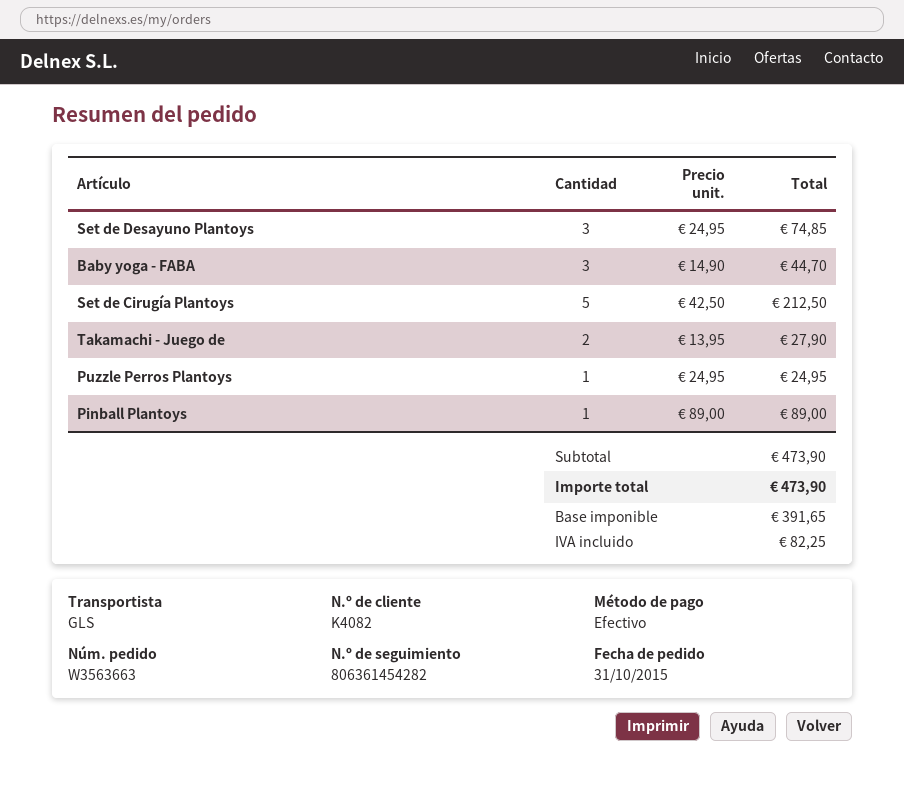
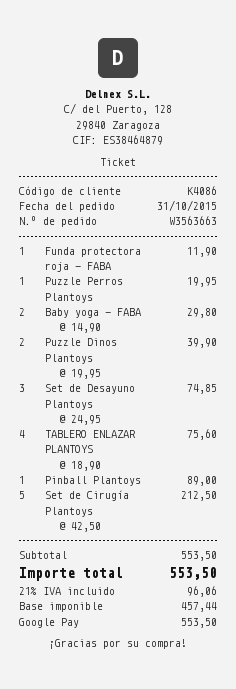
customer number: K4082 -> K4086
payment method: cash -> Google Pay
Baby yoga - FABA: 3 x 14.90 = 44.70 -> 2 x 14.90 = 29.80
Takamachi - Juego de: 2 x 13.95 = 27.90 -> none
Puzzle Perros Plantoys: 1 x 24.95 = 24.95 -> 1 x 19.95 = 19.95
Funda protectora roja - FABA: none -> 1 x 11.90 = 11.90
Puzzle Dinos Plantoys: none -> 2 x 19.95 = 39.90
TABLERO ENLAZAR PLANTOYS: none -> 4 x 18.90 = 75.60
subtotal: 473.90 -> 553.50
net: 391.65 -> 457.44
tax: 82.25 -> 96.06
total: 473.90 -> 553.50

